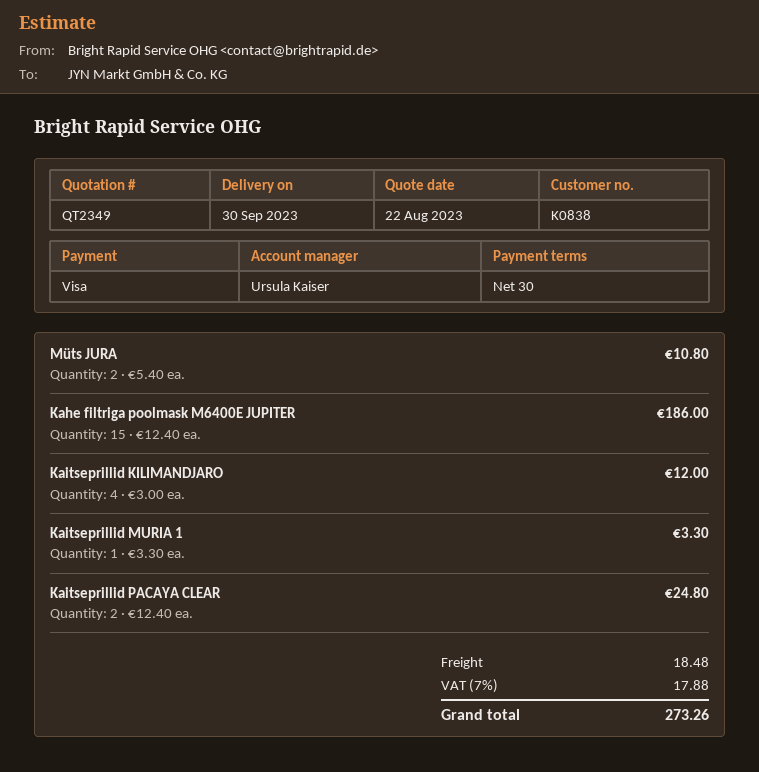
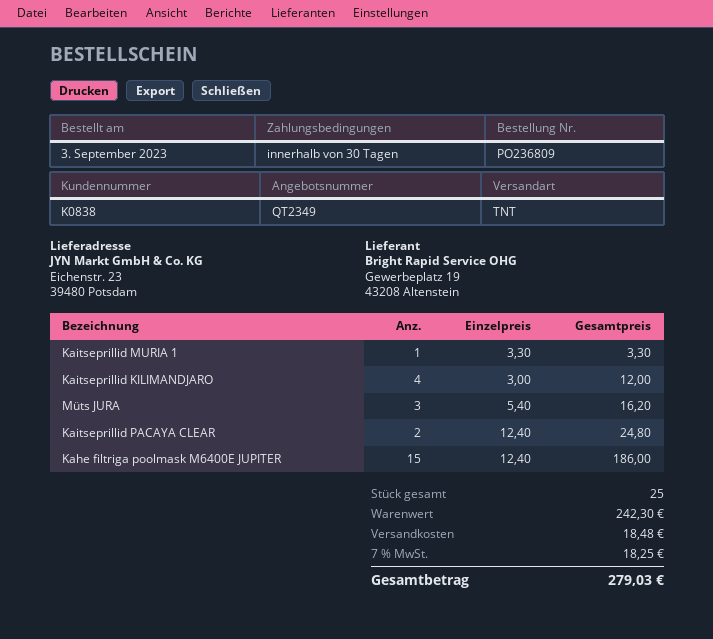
Müts JURA: 2 x 5.40 = 10.80 -> 3 x 5.40 = 16.20
tax: 7% = 17.88 -> 7% = 18.25
total: 273.26 -> 279.03

